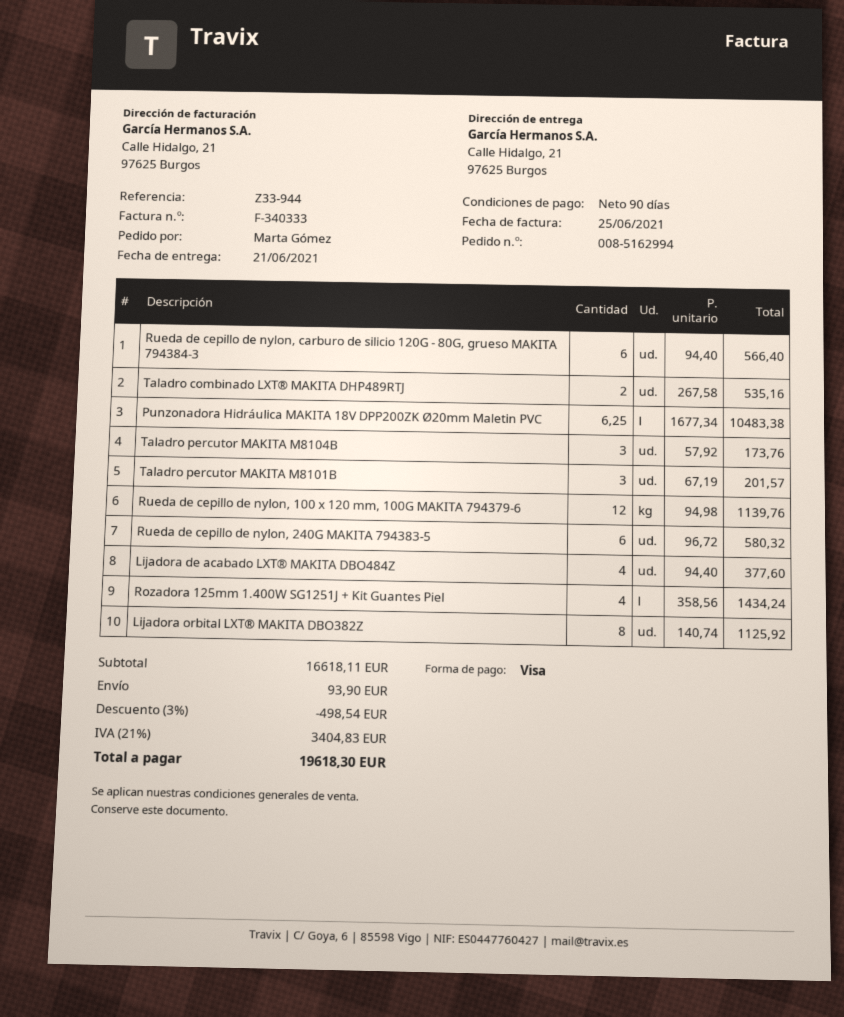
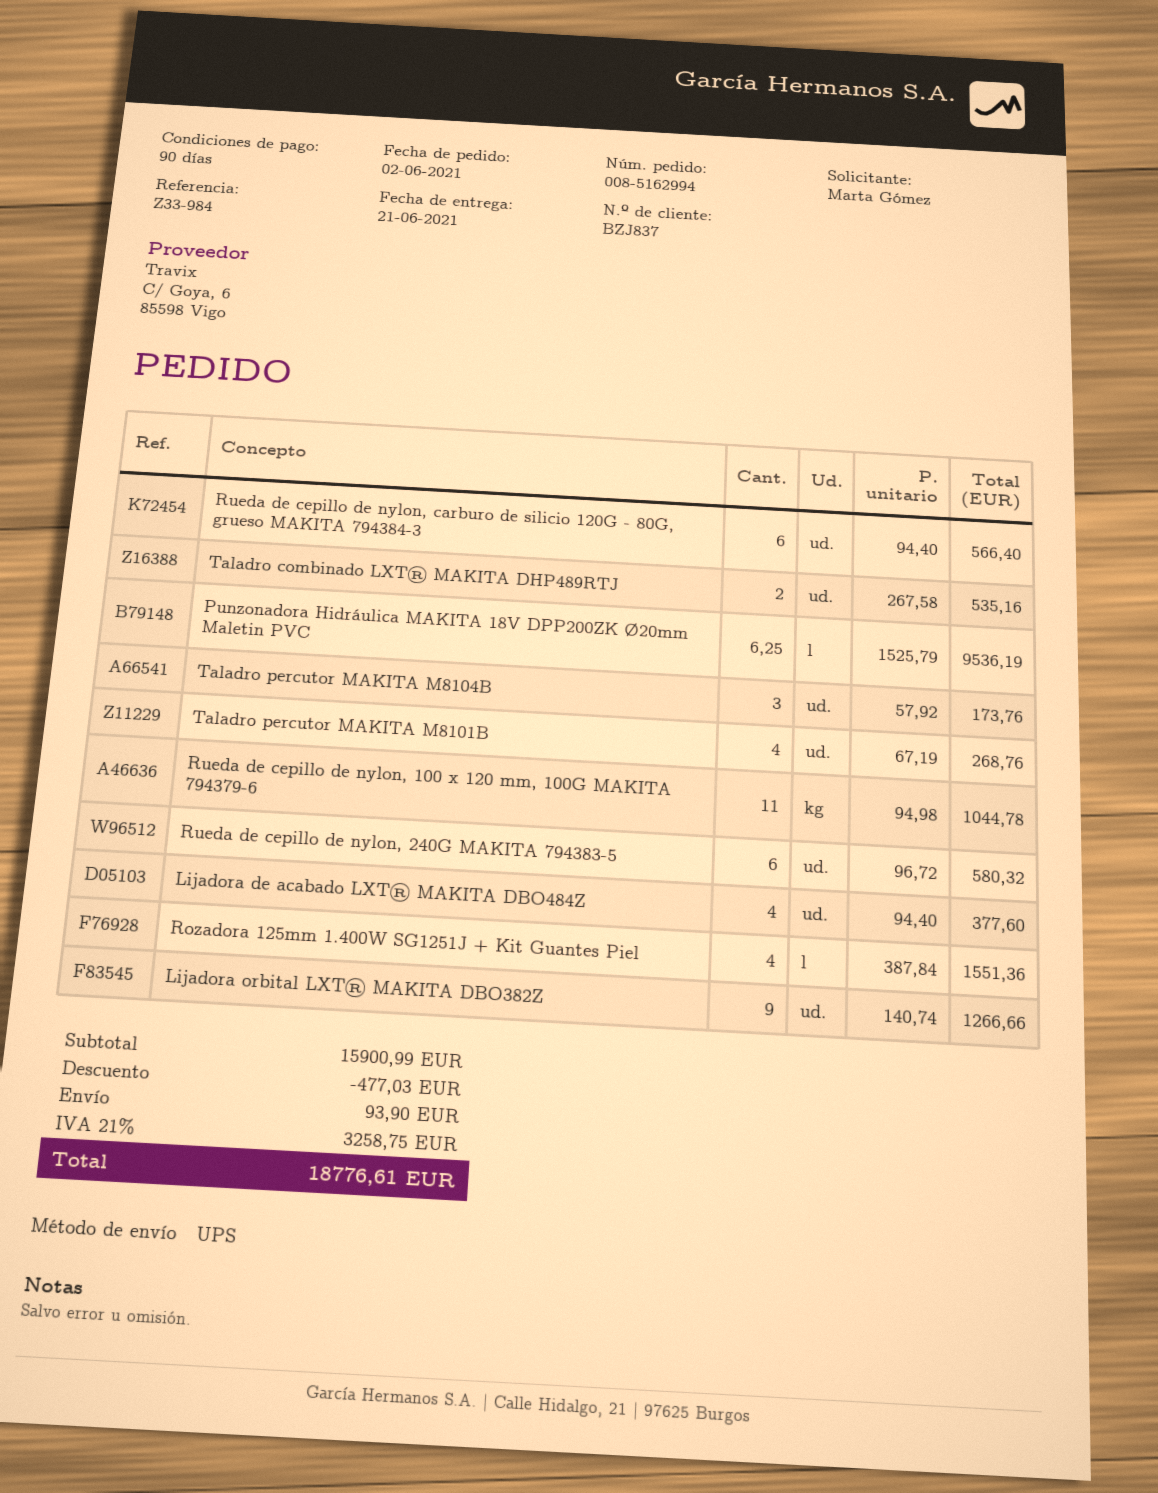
reference: Z33-944 -> Z33-984
Punzonadora Hidráulica MAKITA 18V DPP200ZK Ø20mm Maletin PVC: 6.25 x 1677.34 = 10483.38 -> 6.25 x 1525.79 = 9536.19
Taladro percutor MAKITA M8101B: 3 x 67.19 = 201.57 -> 4 x 67.19 = 268.76
Rueda de cepillo de nylon, 100 x 120 mm, 100G MAKITA 794379-6: 12 x 94.98 = 1139.76 -> 11 x 94.98 = 1044.78
Rozadora 125mm 1.400W SG1251J + Kit Guantes Piel: 4 x 358.56 = 1434.24 -> 4 x 387.84 = 1551.36
Lijadora orbital LXT® MAKITA DBO382Z: 8 x 140.74 = 1125.92 -> 9 x 140.74 = 1266.66
subtotal: 16618.11 -> 15900.99
discount: 498.54 -> 477.03
tax: 21% = 3404.83 -> 21% = 3258.75
total: 19618.30 -> 18776.61

